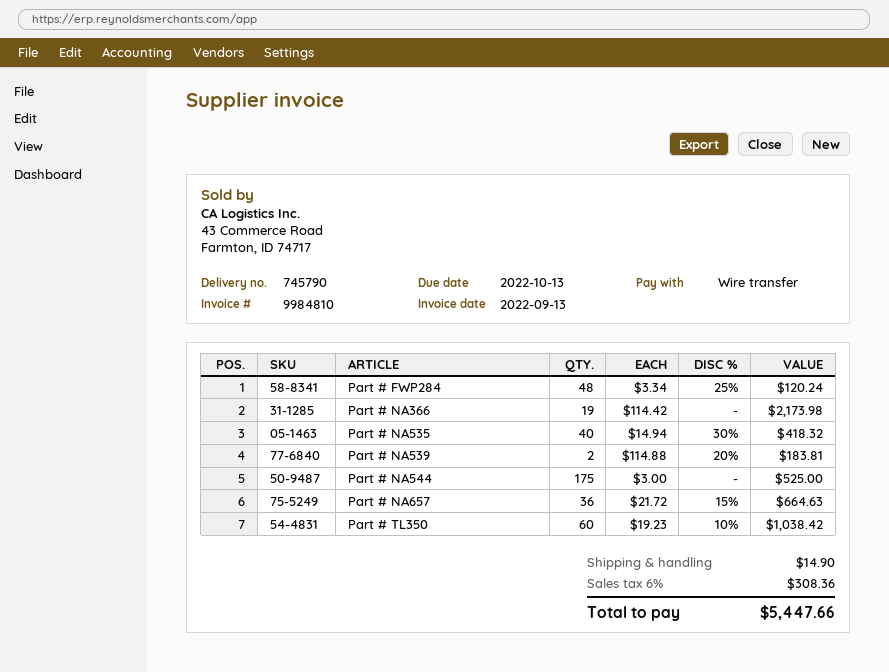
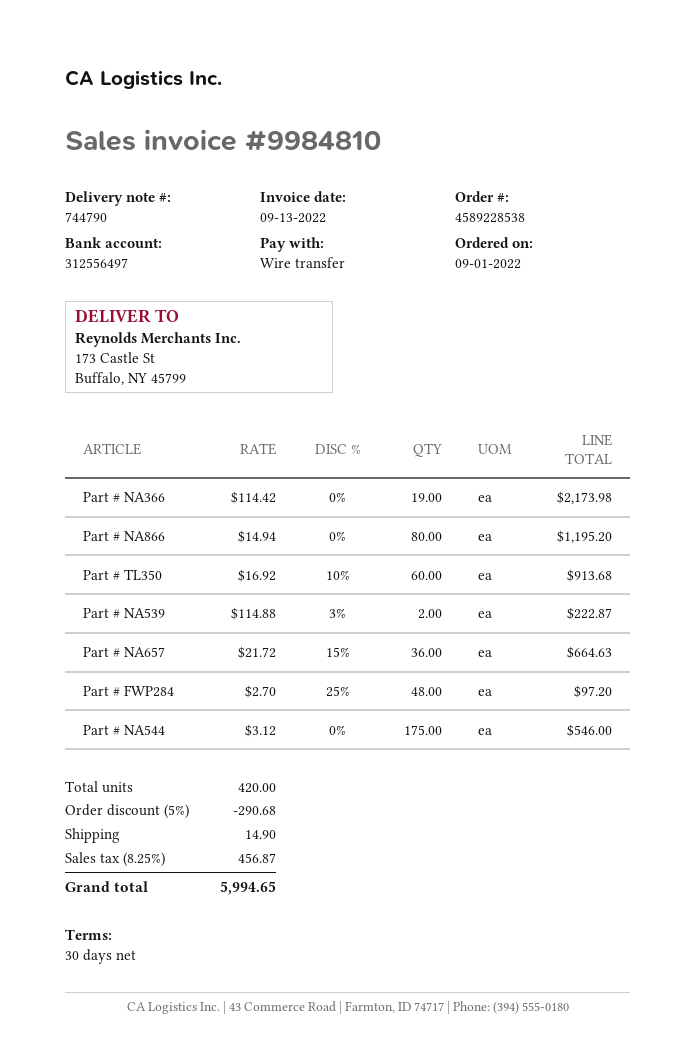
delivery note number: 745790 -> 744790
Part # FWP284: 48 x 3.34 - 25% = 120.24 -> 48 x 2.70 - 25% = 97.20
Part # NA535: 40 x 14.94 - 30% = 418.32 -> none
Part # NA539: 2 x 114.88 - 20% = 183.81 -> 2 x 114.88 - 3% = 222.87
Part # NA544: 175 x 3.00 = 525.00 -> 175 x 3.12 = 546.00
Part # TL350: 60 x 19.23 - 10% = 1038.42 -> 60 x 16.92 - 10% = 913.68
Part # NA866: none -> 80 x 14.94 = 1195.20
discount: none -> 5% = 290.68
tax: 6% = 308.36 -> 8.25% = 456.87
total: 5447.66 -> 5994.65

